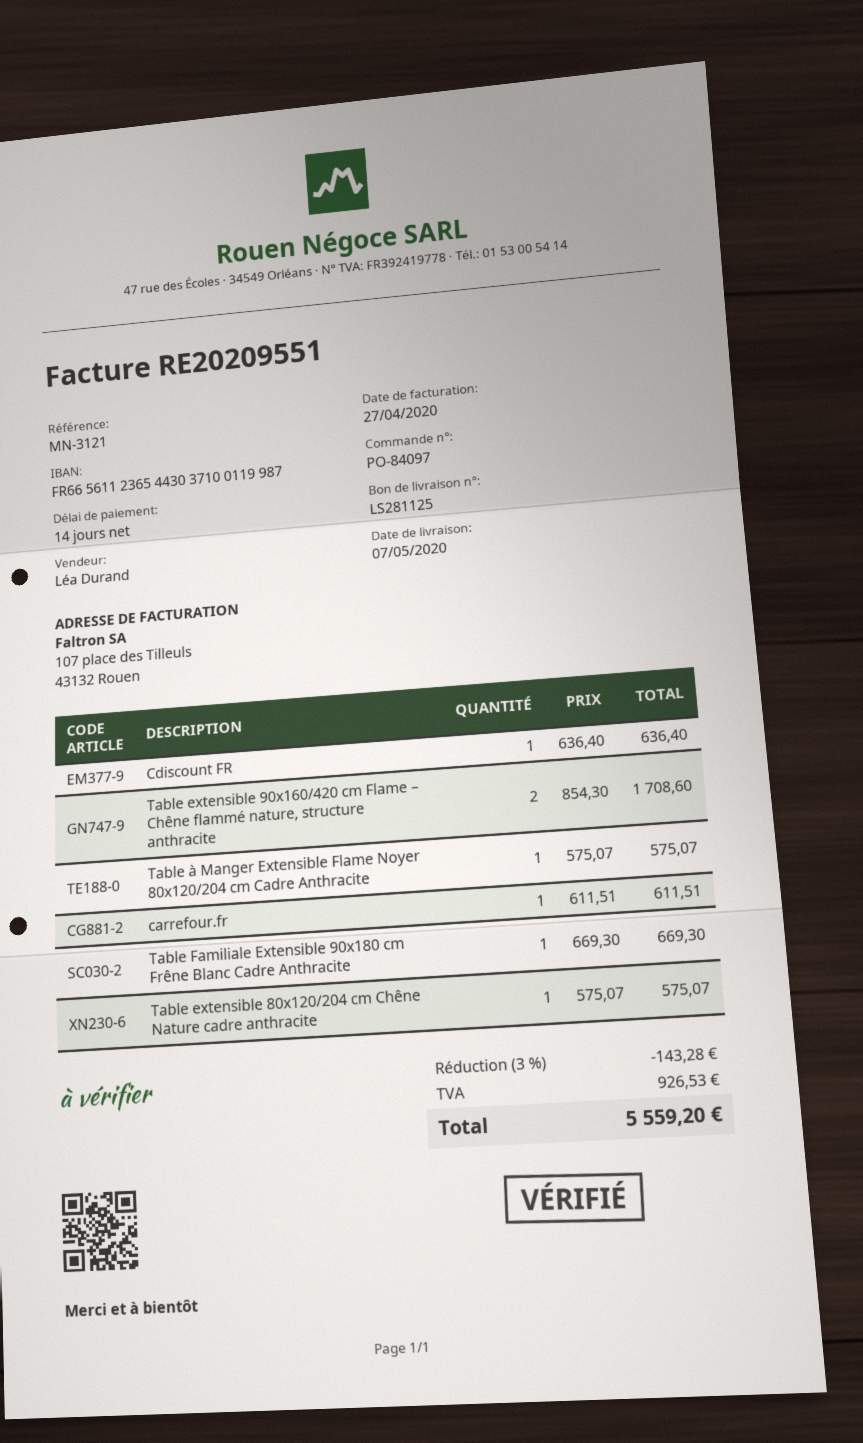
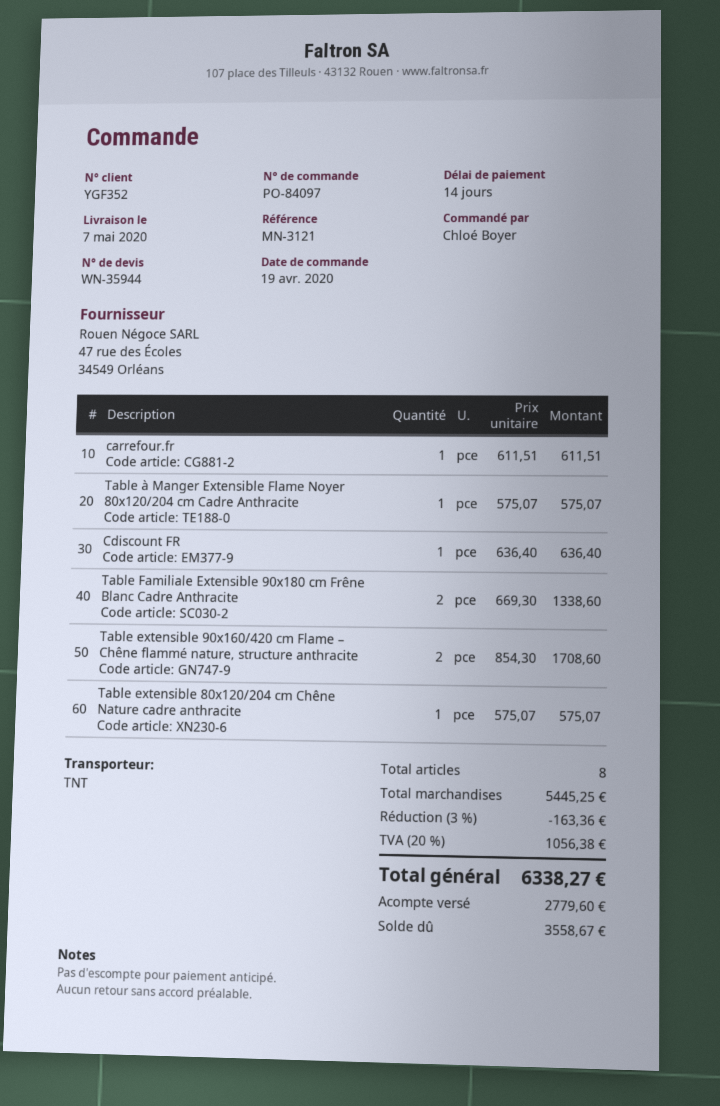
Table Familiale Extensible 90x180 cm Frêne Blanc Cadre Anthracite: 1 x 669.30 = 669.30 -> 2 x 669.30 = 1338.60
discount: 3% = 143.28 -> 3% = 163.36
tax: 926.53 -> 1056.38
total: 5559.20 -> 6338.27

